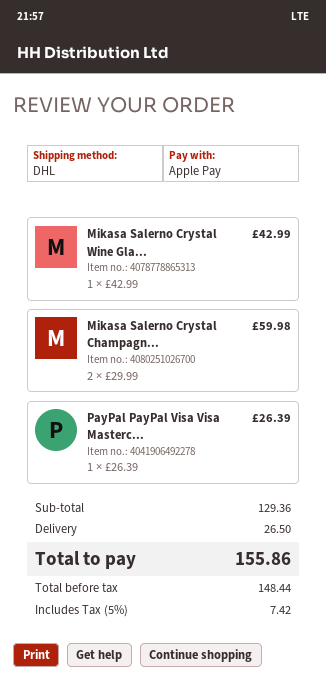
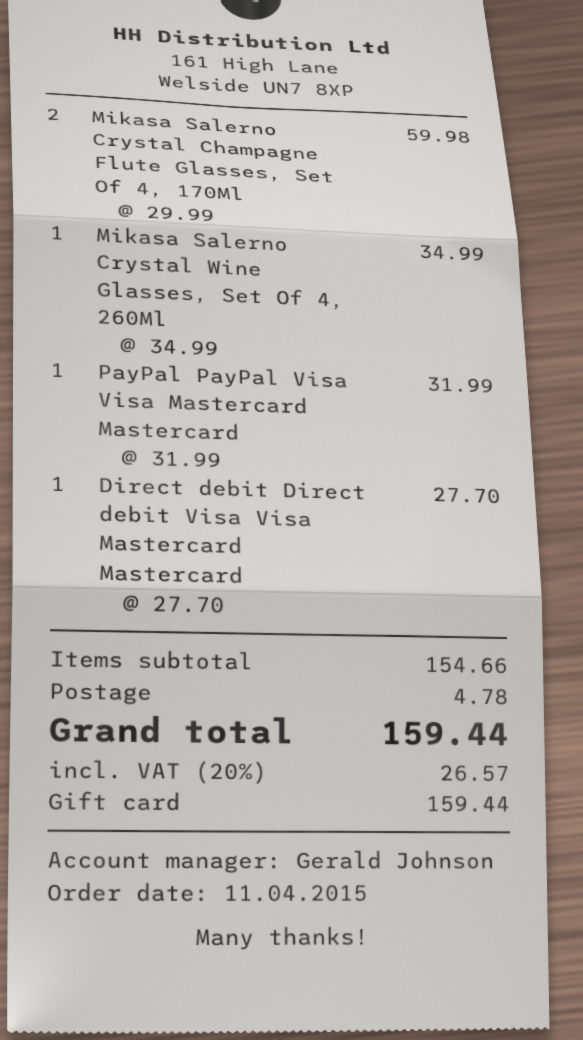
payment method: Apple Pay -> gift card
Mikasa Salerno Crystal Wine Gla...: 1 x 42.99 = 42.99 -> 1 x 34.99 = 34.99
PayPal PayPal Visa Visa Masterc...: 1 x 26.39 = 26.39 -> 1 x 31.99 = 31.99
Direct debit Direct debit Visa Visa Mastercard Mastercard: none -> 1 x 27.70 = 27.70
subtotal: 129.36 -> 154.66
shipping: 26.50 -> 4.78
tax: 5% = 7.42 -> 20% = 26.57
total: 155.86 -> 159.44

